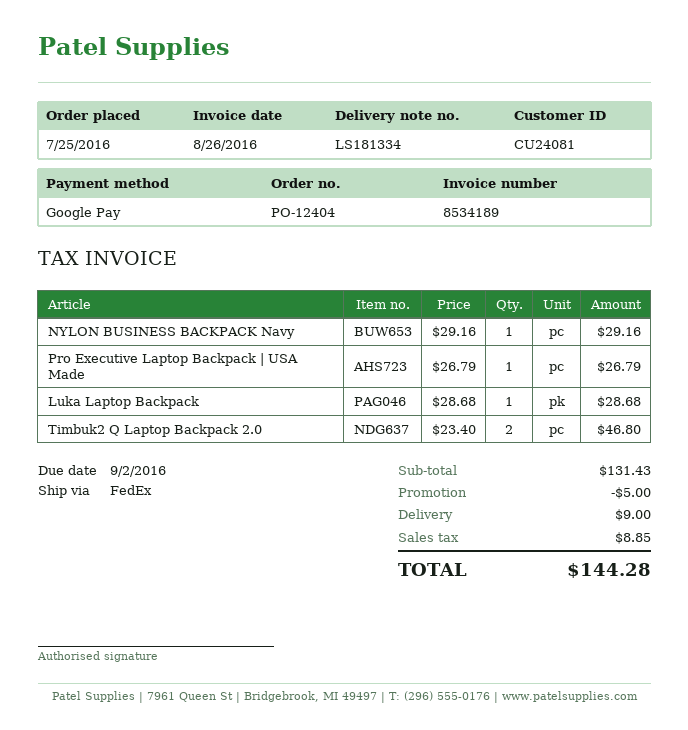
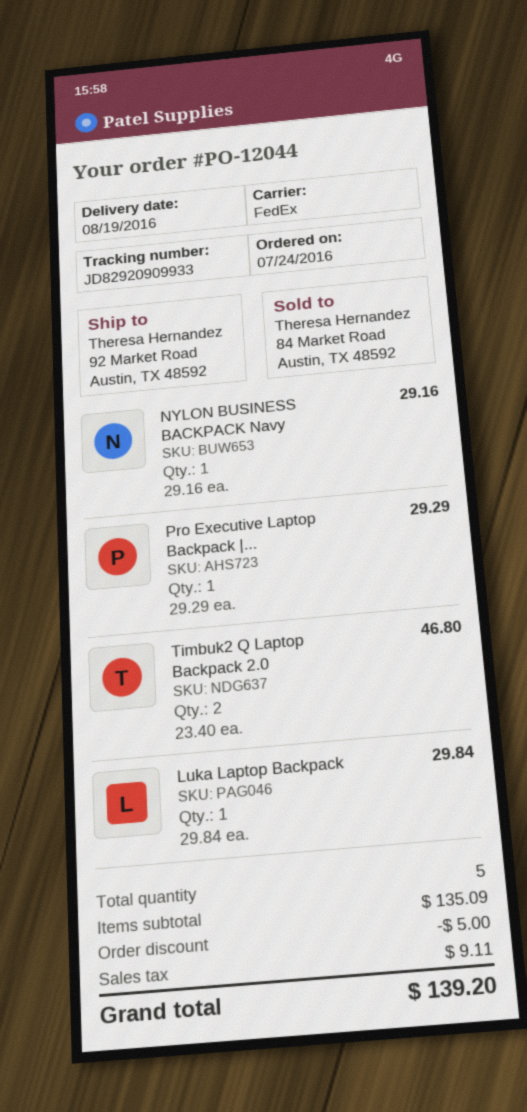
order number: PO-12404 -> PO-12044
order date: 2016-07-25 -> 2016-07-24
Pro Executive Laptop Backpack | USA Made: 1 x 26.79 = 26.79 -> 1 x 29.29 = 29.29
Luka Laptop Backpack: 1 x 28.68 = 28.68 -> 1 x 29.84 = 29.84
subtotal: 131.43 -> 135.09
shipping: 9.00 -> none
tax: 8.85 -> 9.11
total: 144.28 -> 139.20

